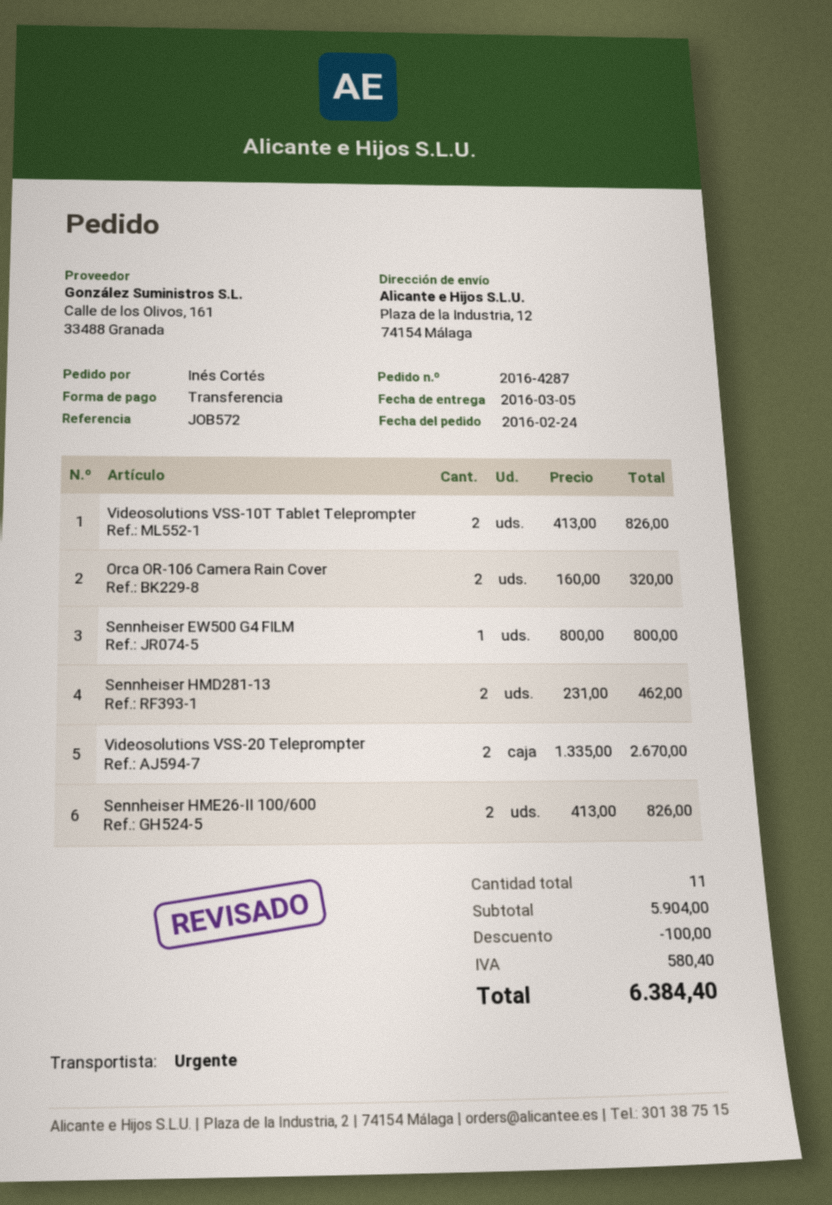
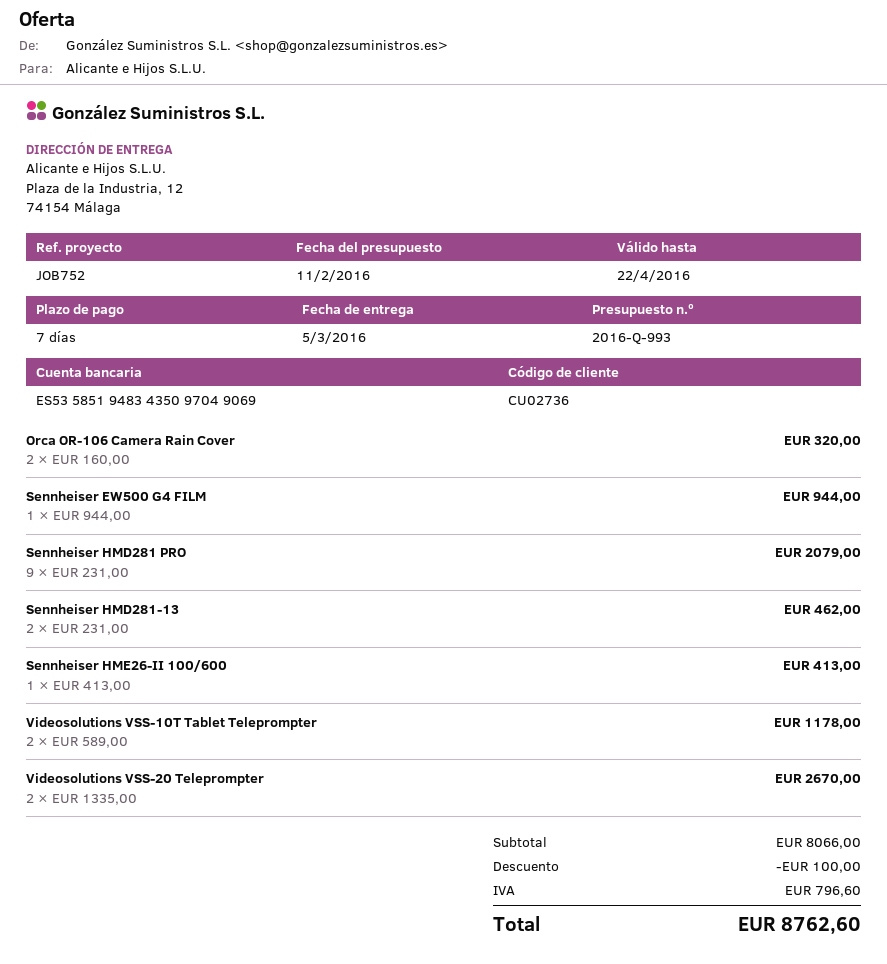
reference: JOB572 -> JOB752
Videosolutions VSS-10T Tablet Teleprompter: 2 x 413.00 = 826.00 -> 2 x 589.00 = 1178.00
Sennheiser EW500 G4 FILM: 1 x 800.00 = 800.00 -> 1 x 944.00 = 944.00
Sennheiser HME26-II 100/600: 2 x 413.00 = 826.00 -> 1 x 413.00 = 413.00
Sennheiser HMD281 PRO: none -> 9 x 231.00 = 2079.00
subtotal: 5904.00 -> 8066.00
tax: 580.40 -> 796.60
total: 6384.40 -> 8762.60

